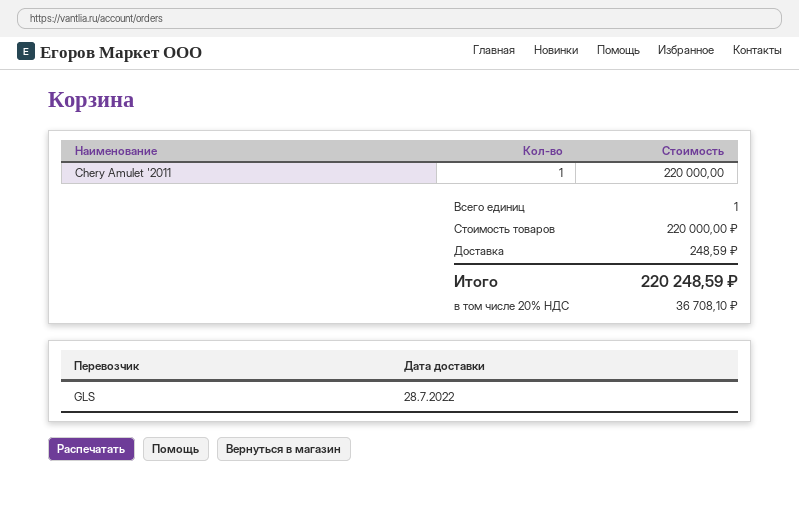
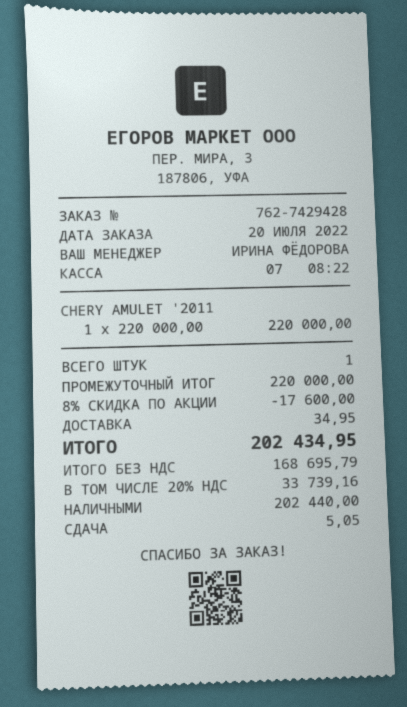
discount: none -> 8% = 17600.00
shipping: 248.59 -> 34.95
tax: 20% = 36708.10 -> 20% = 33739.16
total: 220248.59 -> 202434.95

